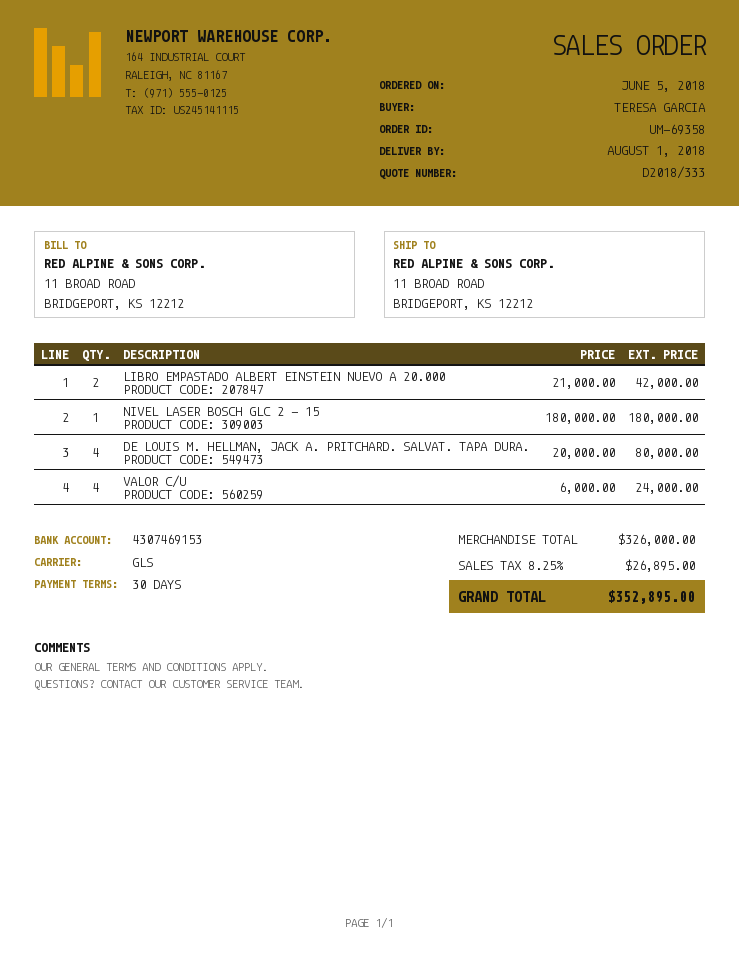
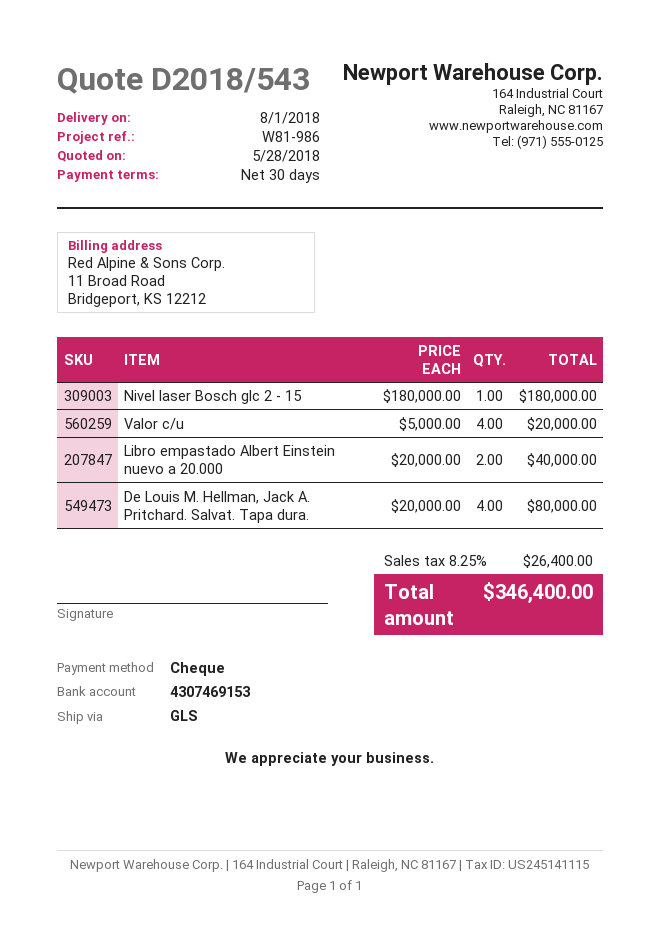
quote number: D2018/333 -> D2018/543
LIBRO EMPASTADO ALBERT EINSTEIN NUEVO A 20.000: 2 x 21000.00 = 42000.00 -> 2 x 20000.00 = 40000.00
VALOR C/U: 4 x 6000.00 = 24000.00 -> 4 x 5000.00 = 20000.00
tax: 8.25% = 26895.00 -> 8.25% = 26400.00
total: 352895.00 -> 346400.00

